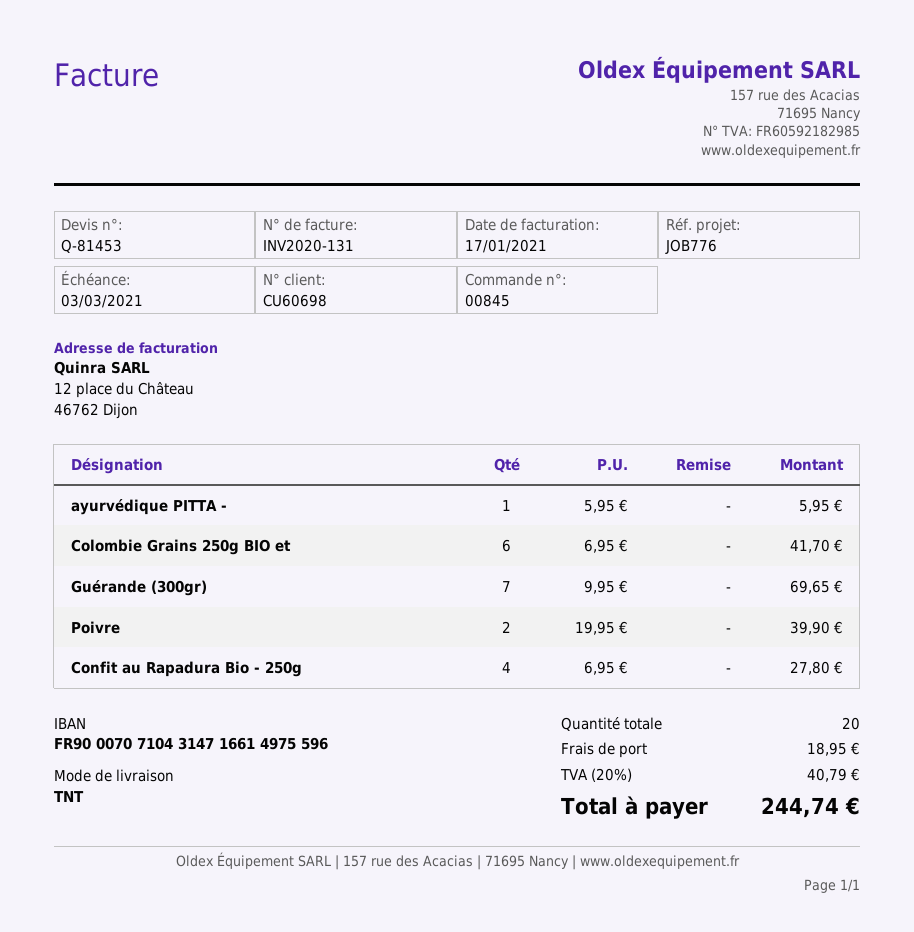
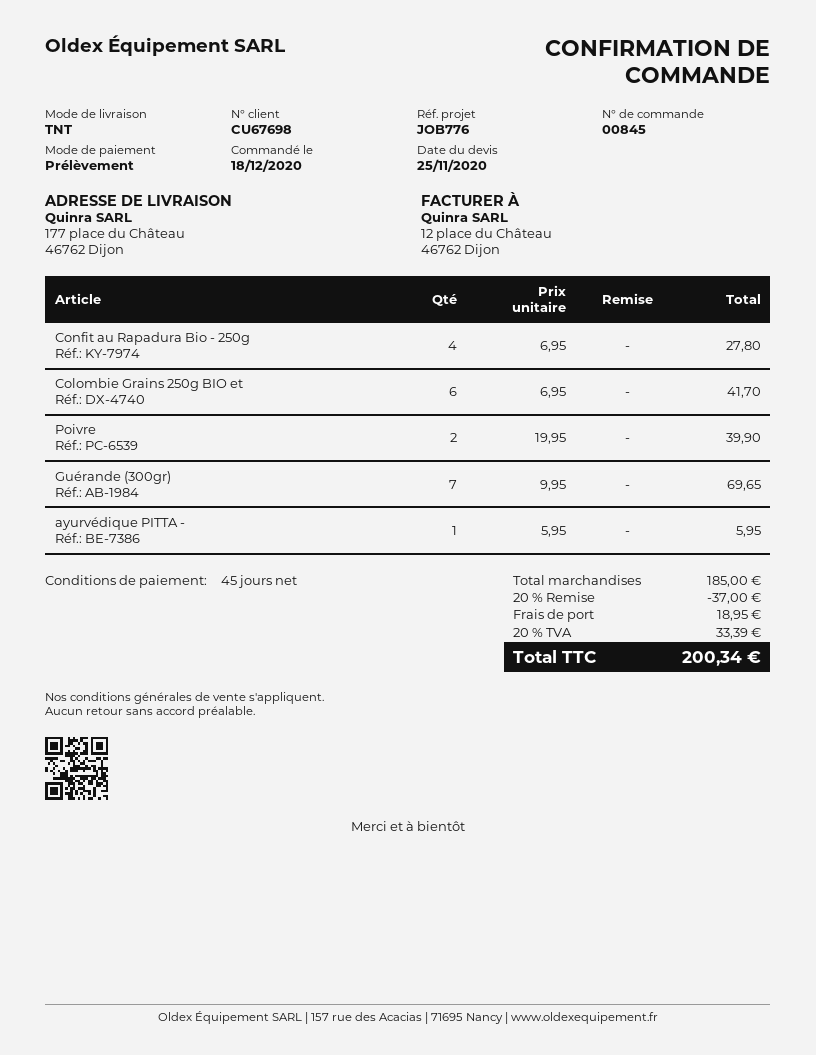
customer number: CU60698 -> CU67698
discount: none -> 20% = 37.00
tax: 20% = 40.79 -> 20% = 33.39
total: 244.74 -> 200.34

